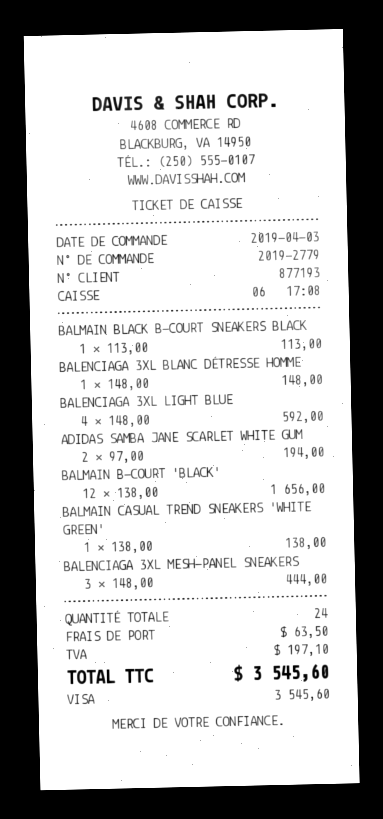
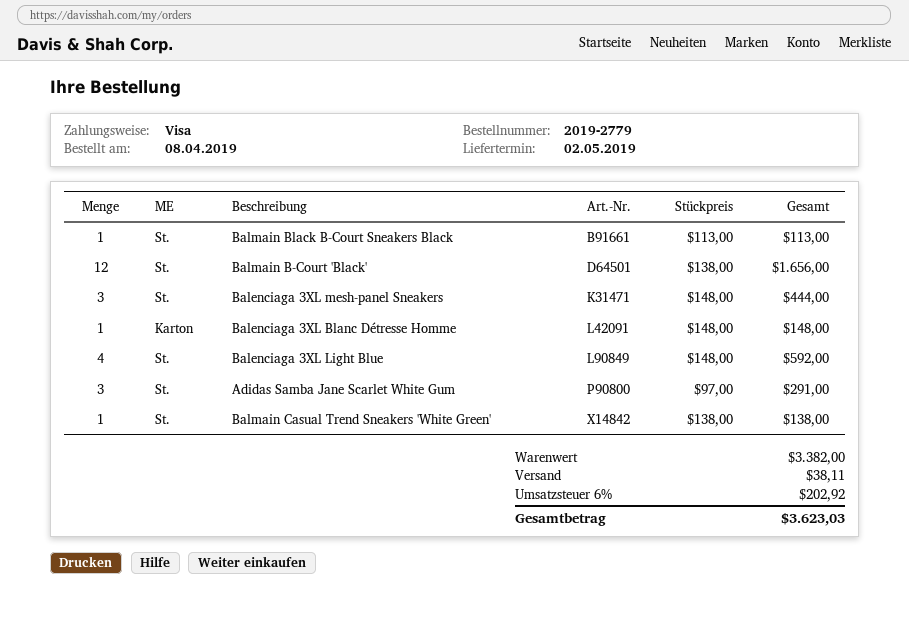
order date: 2019-04-03 -> 2019-04-08
ADIDAS SAMBA JANE SCARLET WHITE GUM: 2 x 97.00 = 194.00 -> 3 x 97.00 = 291.00
shipping: 63.50 -> 38.11
tax: 197.10 -> 202.92
total: 3545.60 -> 3623.03

